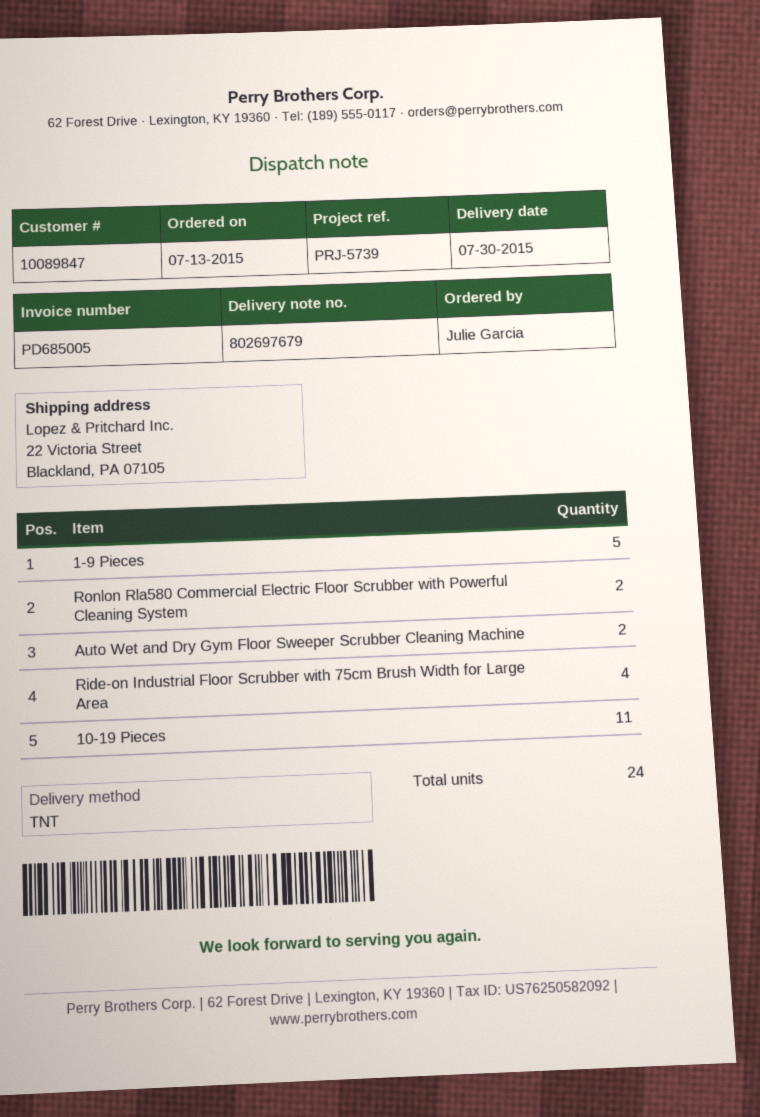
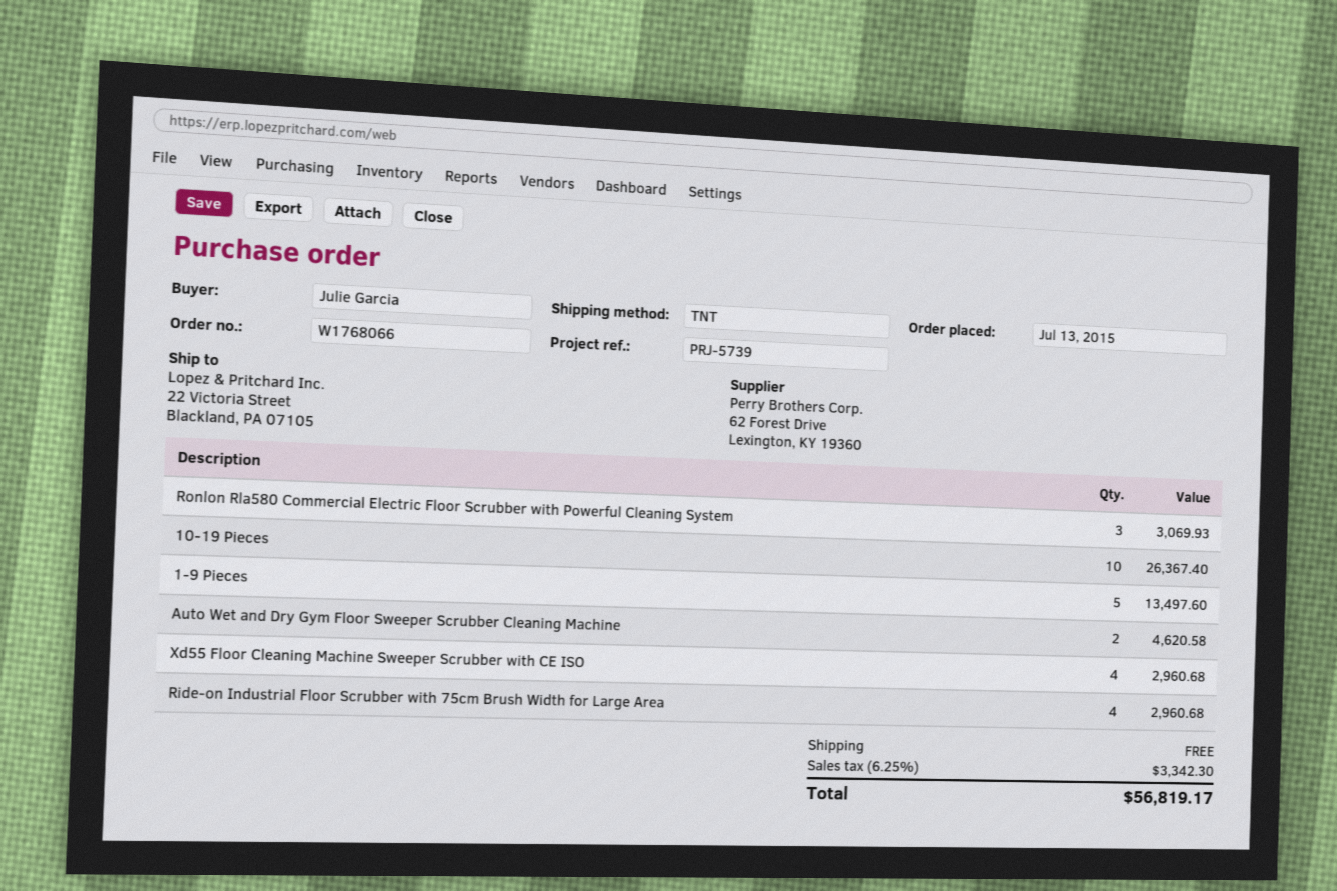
Ronlon Rla580 Commercial Electric Floor Scrubber with Powerful Cleaning System: 2 -> 3
10-19 Pieces: 11 -> 10
Xd55 Floor Cleaning Machine Sweeper Scrubber with CE ISO: none -> 4

